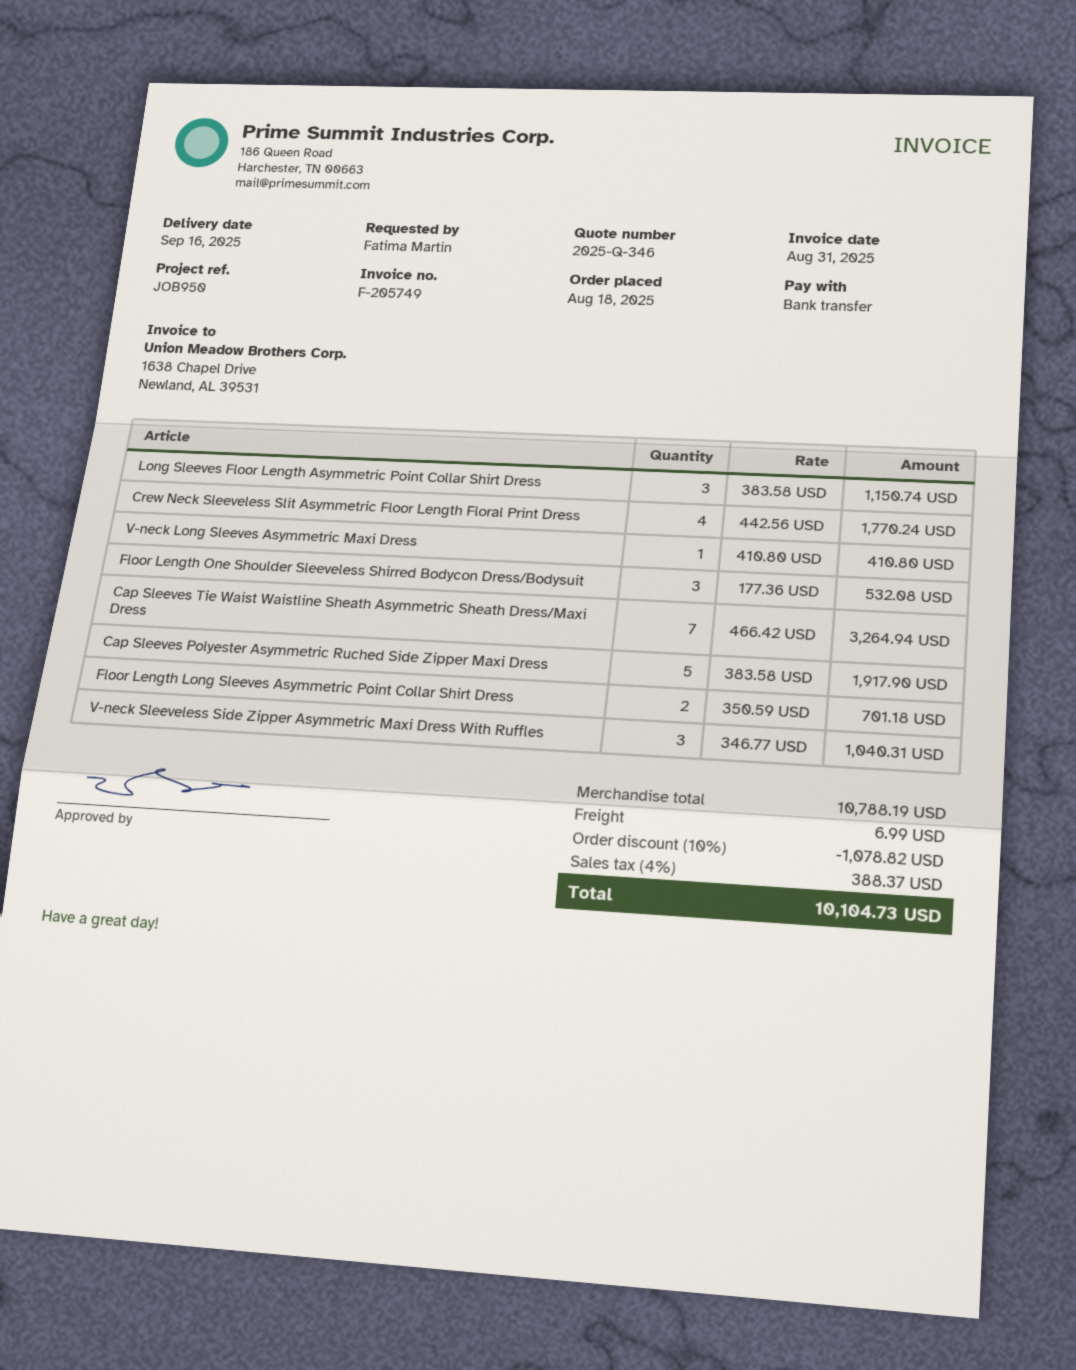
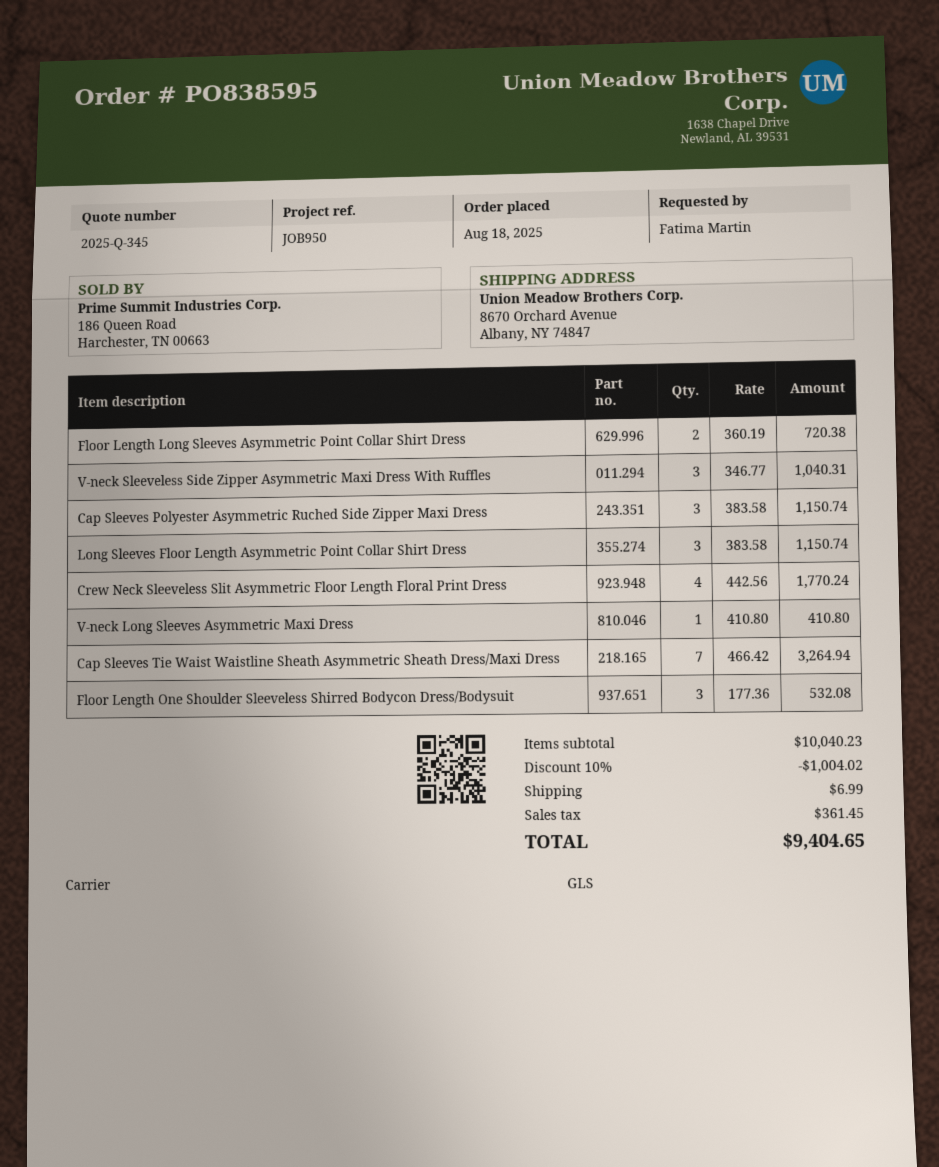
quote number: 2025-Q-346 -> 2025-Q-345
Cap Sleeves Polyester Asymmetric Ruched Side Zipper Maxi Dress: 5 x 383.58 = 1917.90 -> 3 x 383.58 = 1150.74
Floor Length Long Sleeves Asymmetric Point Collar Shirt Dress: 2 x 350.59 = 701.18 -> 2 x 360.19 = 720.38
subtotal: 10788.19 -> 10040.23
discount: 10% = 1078.82 -> 10% = 1004.02
tax: 388.37 -> 361.45
total: 10104.73 -> 9404.65

